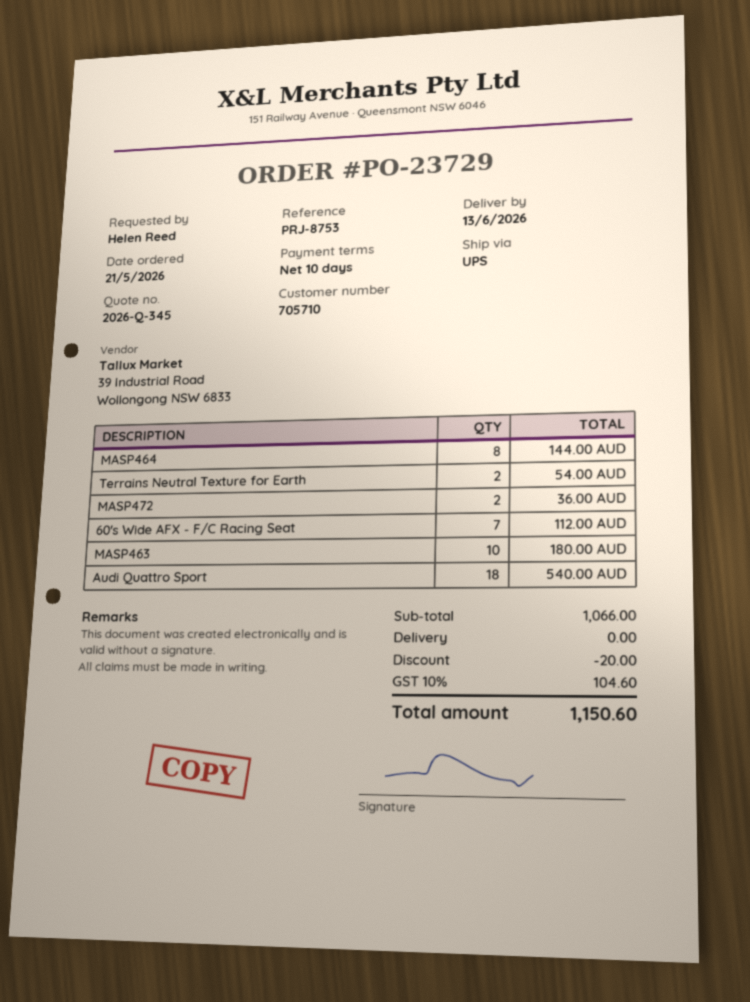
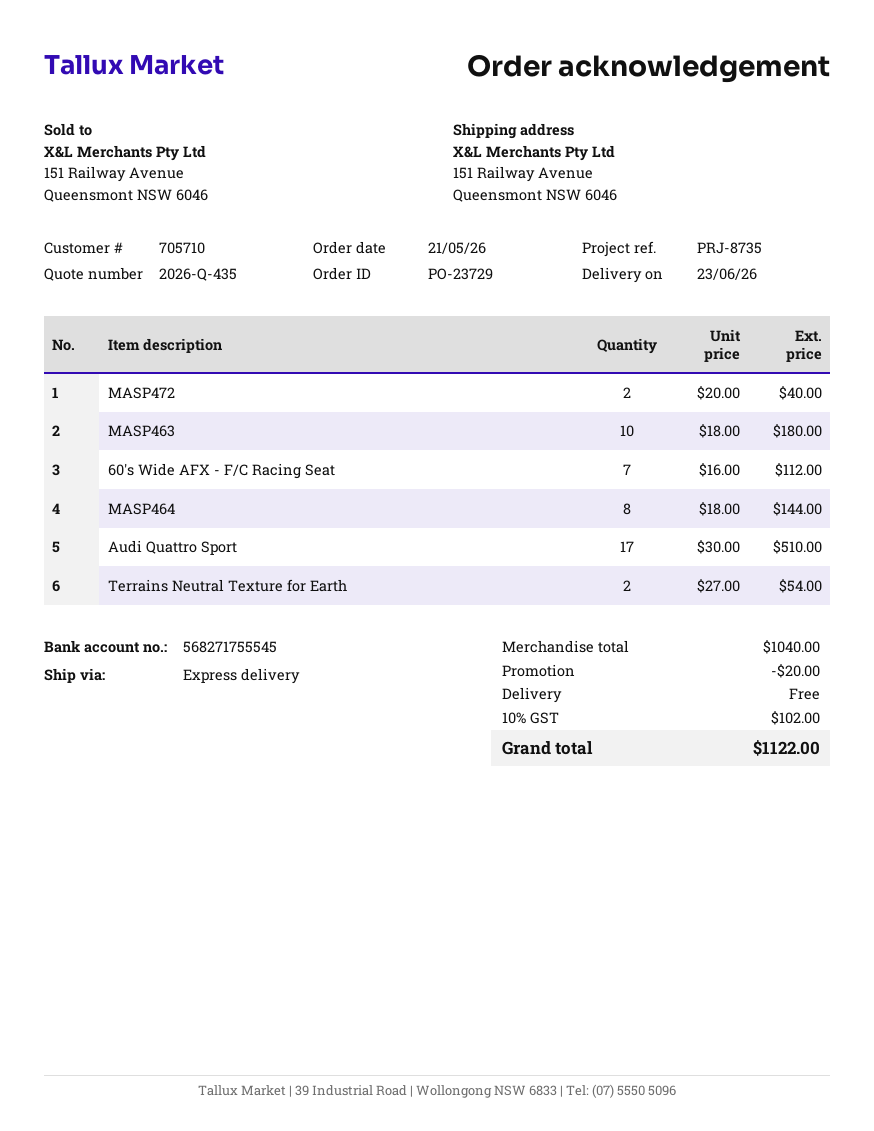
quote number: 2026-Q-345 -> 2026-Q-435
delivery date: 2026-06-13 -> 2026-06-23
reference: PRJ-8753 -> PRJ-8735
shipping method: UPS -> express
MASP472: 2 for 36.00 -> 2 for 40.00
Audi Quattro Sport: 18 for 540.00 -> 17 for 510.00
subtotal: 1066.00 -> 1040.00
tax: 10% = 104.60 -> 10% = 102.00
total: 1150.60 -> 1122.00

